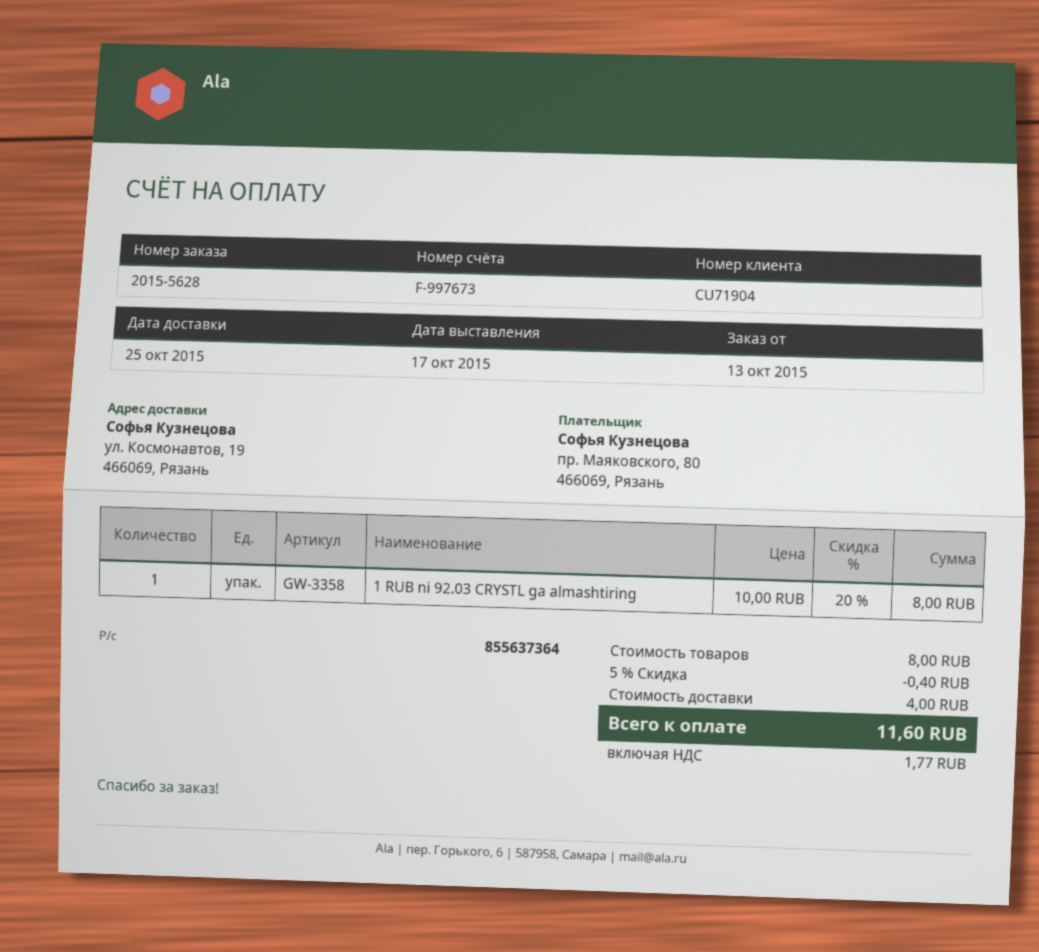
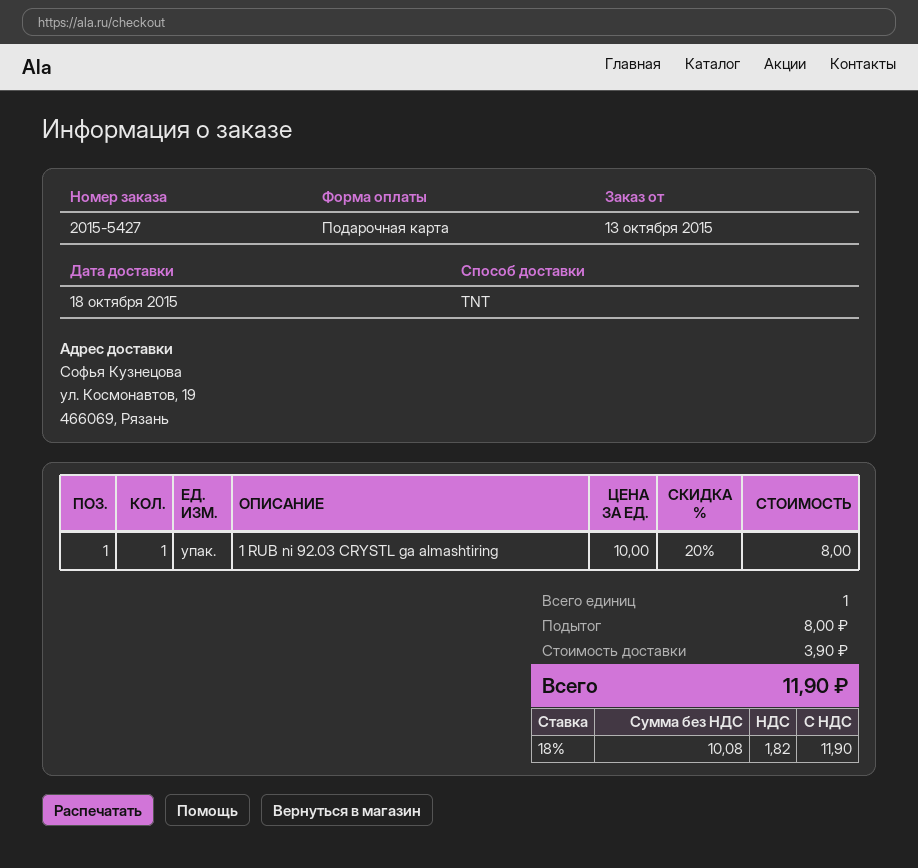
order number: 2015-5628 -> 2015-5427
delivery date: 2015-10-25 -> 2015-10-18
discount: 5% = 0.40 -> none
shipping: 4.00 -> 3.90
tax: 1.77 -> 1.82
total: 11.60 -> 11.90

